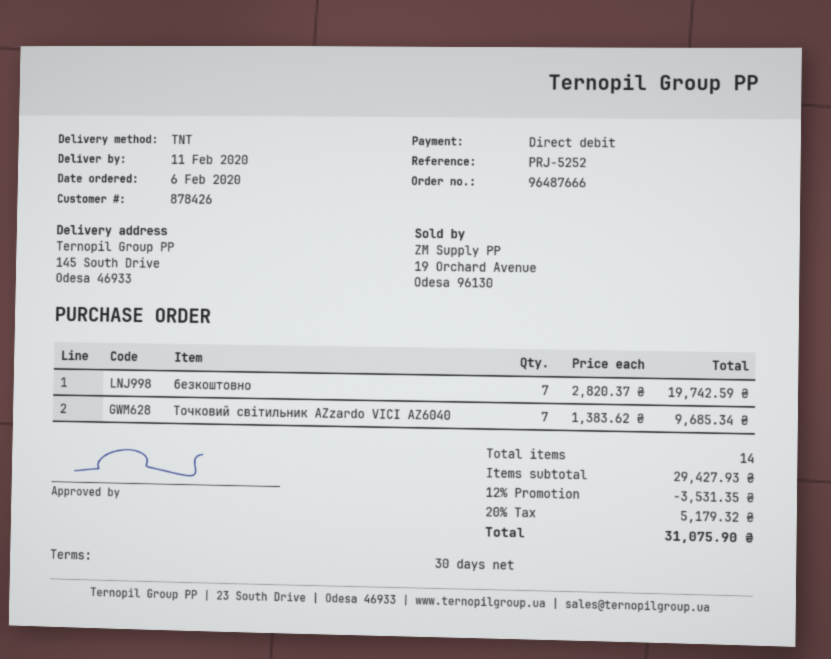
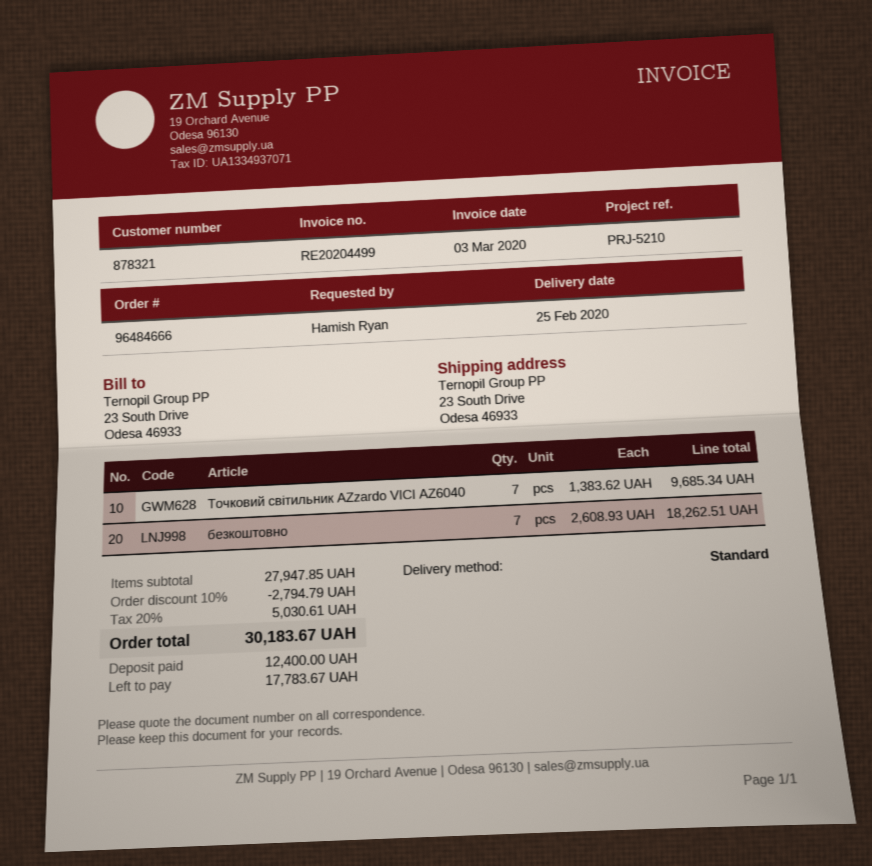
order number: 96487666 -> 96484666
delivery date: 2020-02-11 -> 2020-02-25
customer number: 878426 -> 878321
reference: PRJ-5252 -> PRJ-5210
shipping method: TNT -> standard
ship to: 145 South Drive, Odesa 46933 -> 23 South Drive, Odesa 46933
безкоштовно: 7 x 2820.37 = 19742.59 -> 7 x 2608.93 = 18262.51
subtotal: 29427.93 -> 27947.85
discount: 12% = 3531.35 -> 10% = 2794.79
tax: 20% = 5179.32 -> 20% = 5030.61
total: 31075.90 -> 30183.67

